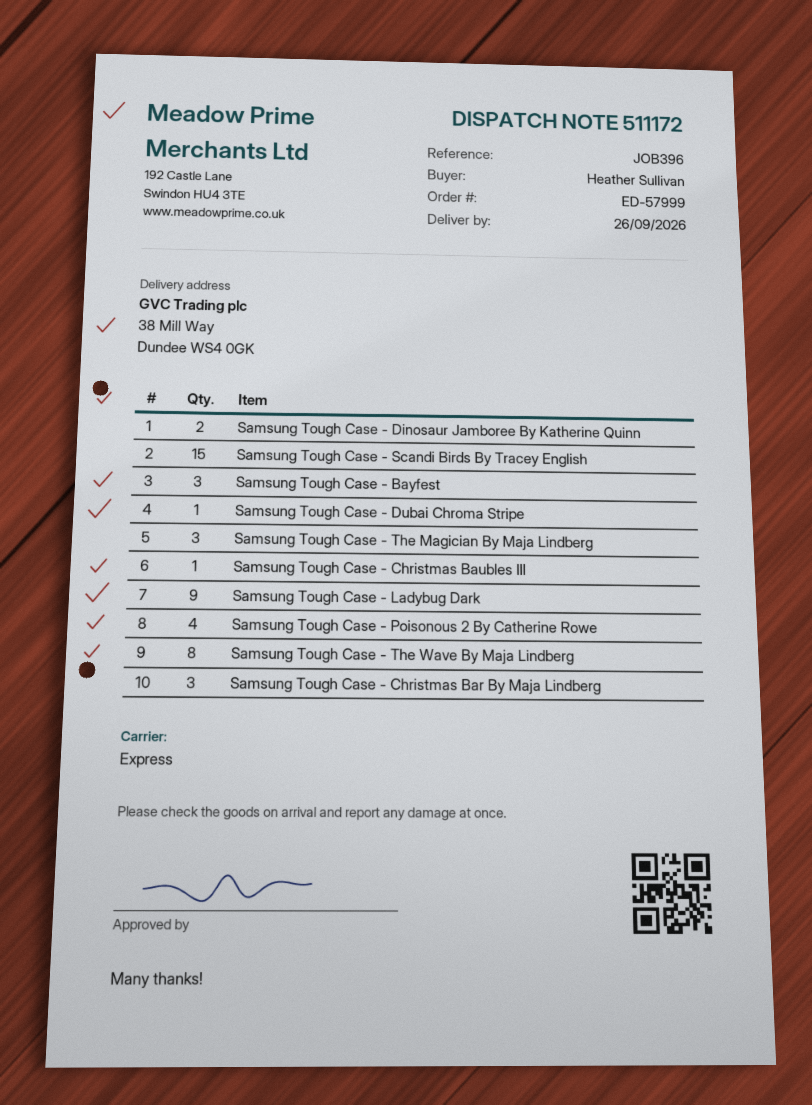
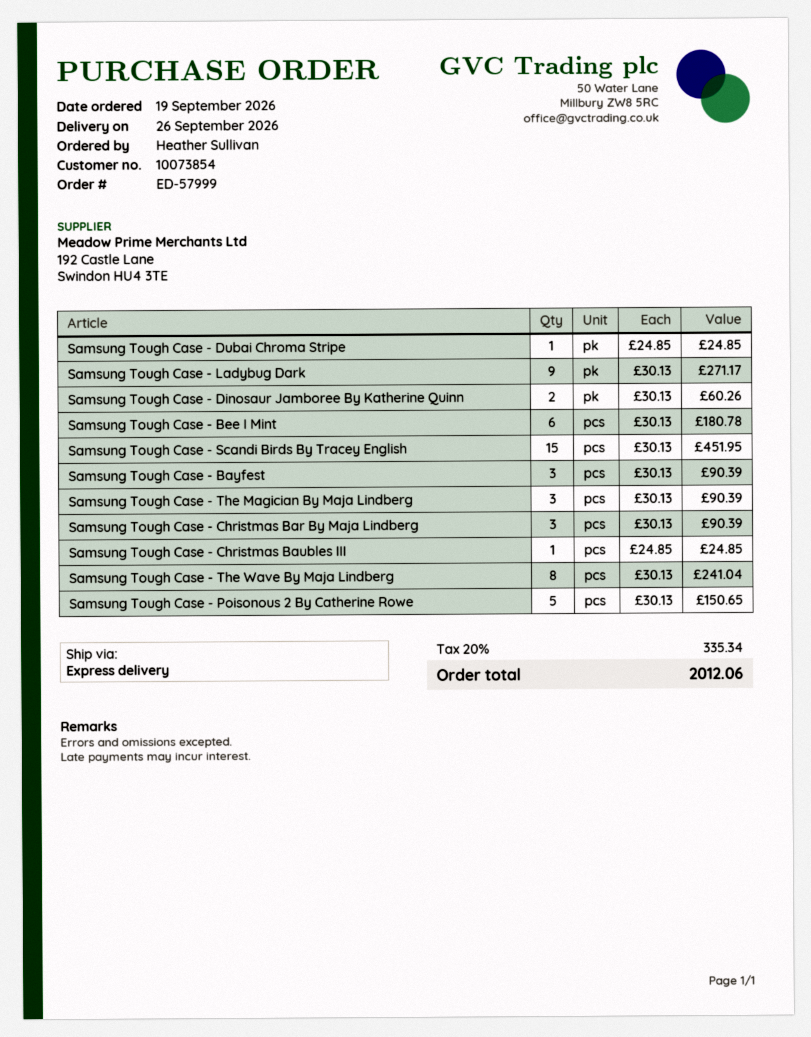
Samsung Tough Case - Poisonous 2 By Catherine Rowe: 4 -> 5
Samsung Tough Case - Bee I Mint: none -> 6

